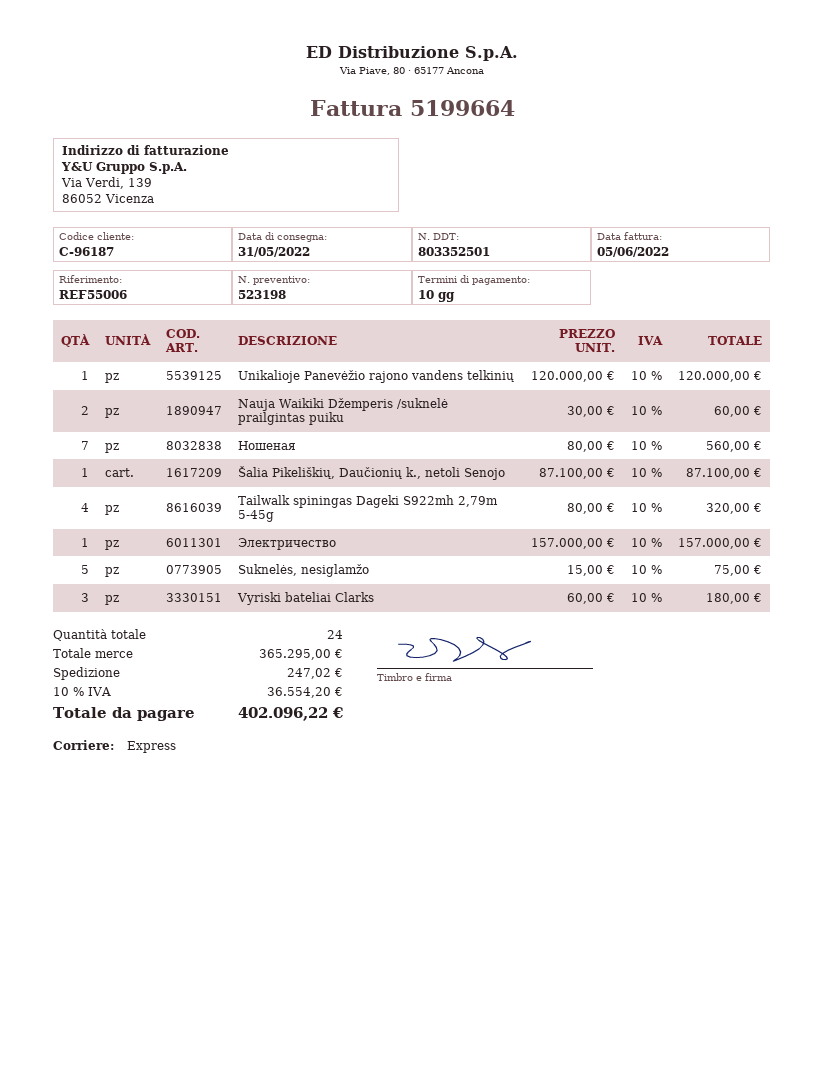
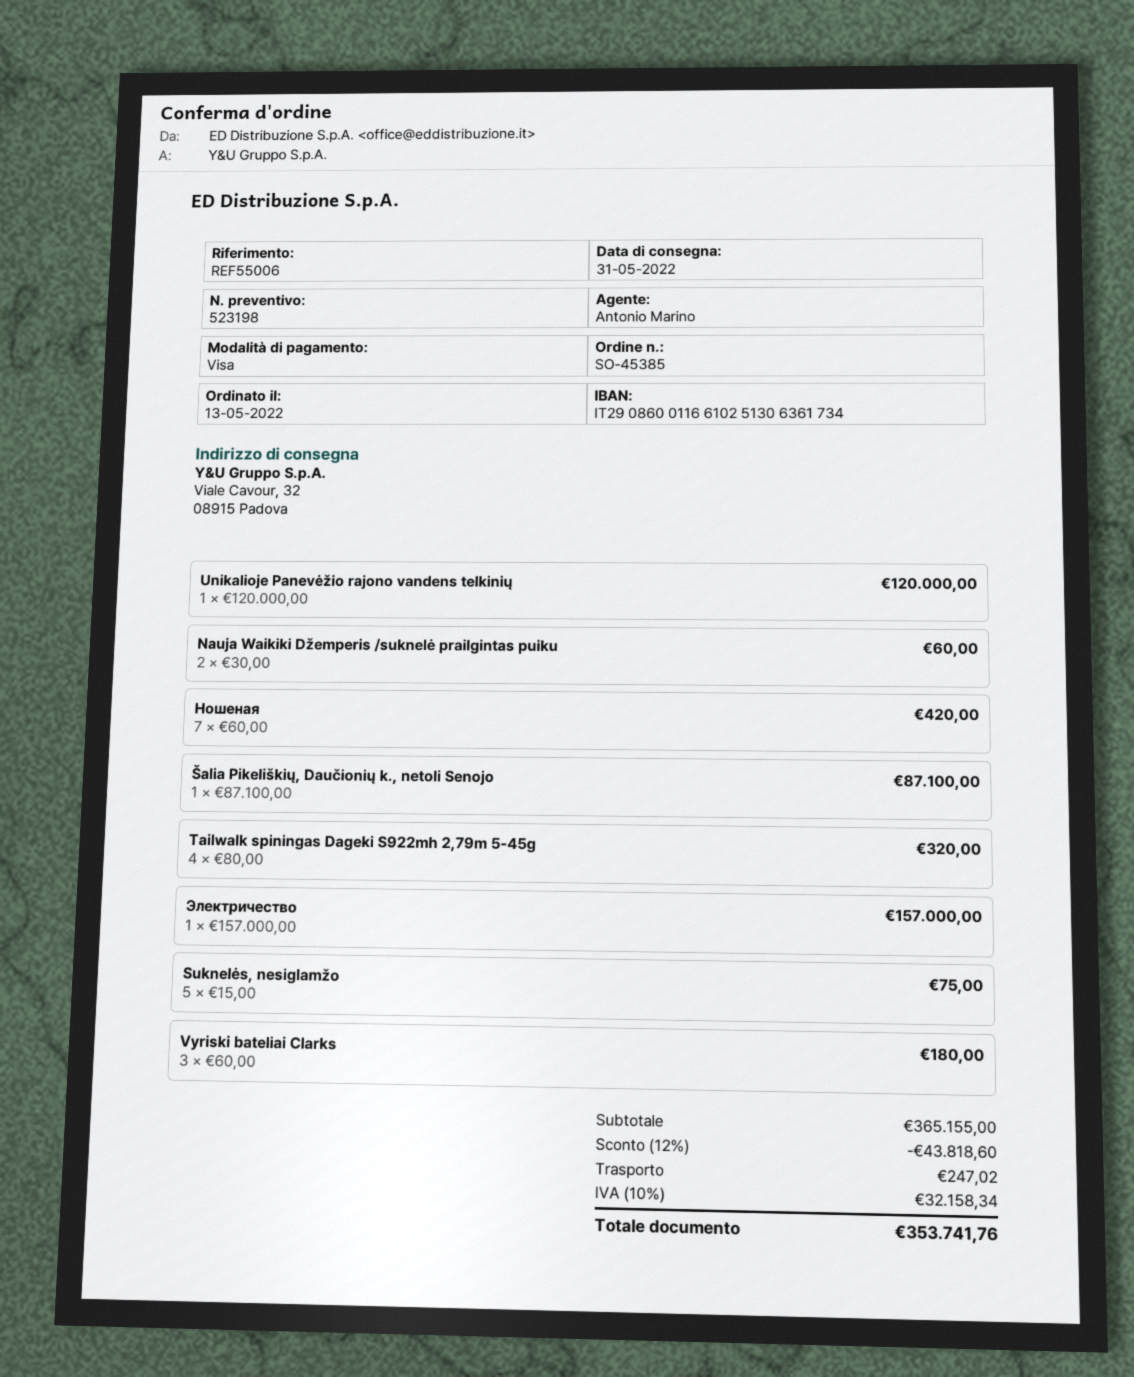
Ношеная: 7 x 80.00 = 560.00 -> 7 x 60.00 = 420.00
subtotal: 365295.00 -> 365155.00
discount: none -> 12% = 43818.60
tax: 10% = 36554.20 -> 10% = 32158.34
total: 402096.22 -> 353741.76

